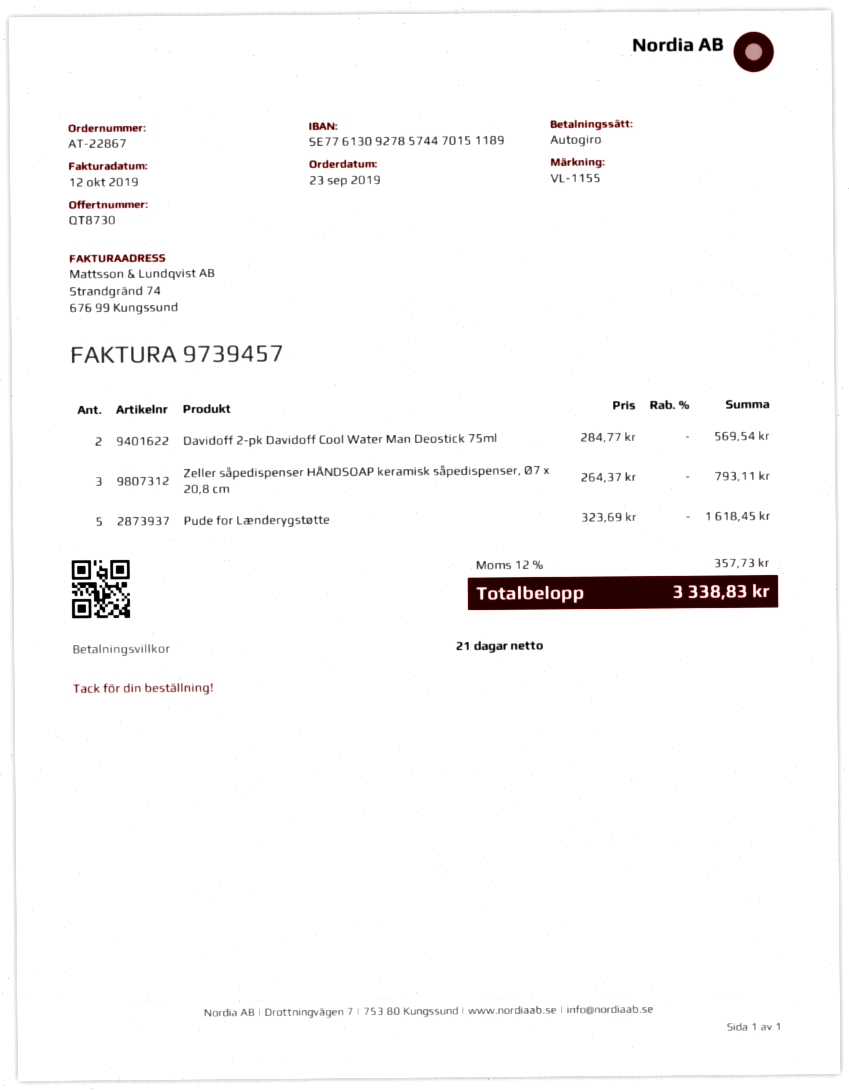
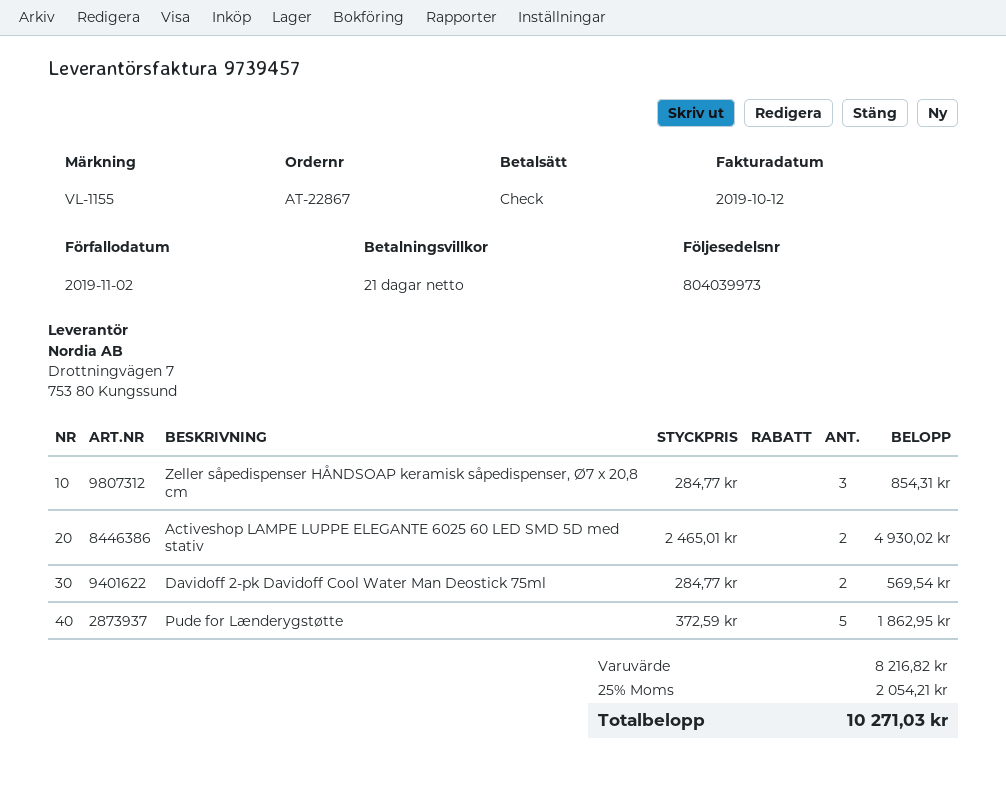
payment method: direct debit -> cheque
Zeller såpedispenser HÅNDSOAP keramisk såpedispenser, Ø7 x 20,8 cm: 3 x 264.37 = 793.11 -> 3 x 284.77 = 854.31
Pude for Lænderygstøtte: 5 x 323.69 = 1618.45 -> 5 x 372.59 = 1862.95
Activeshop LAMPE LUPPE ELEGANTE 6025 60 LED SMD 5D med stativ: none -> 2 x 2465.01 = 4930.02
tax: 12% = 357.73 -> 25% = 2054.21
total: 3338.83 -> 10271.03

